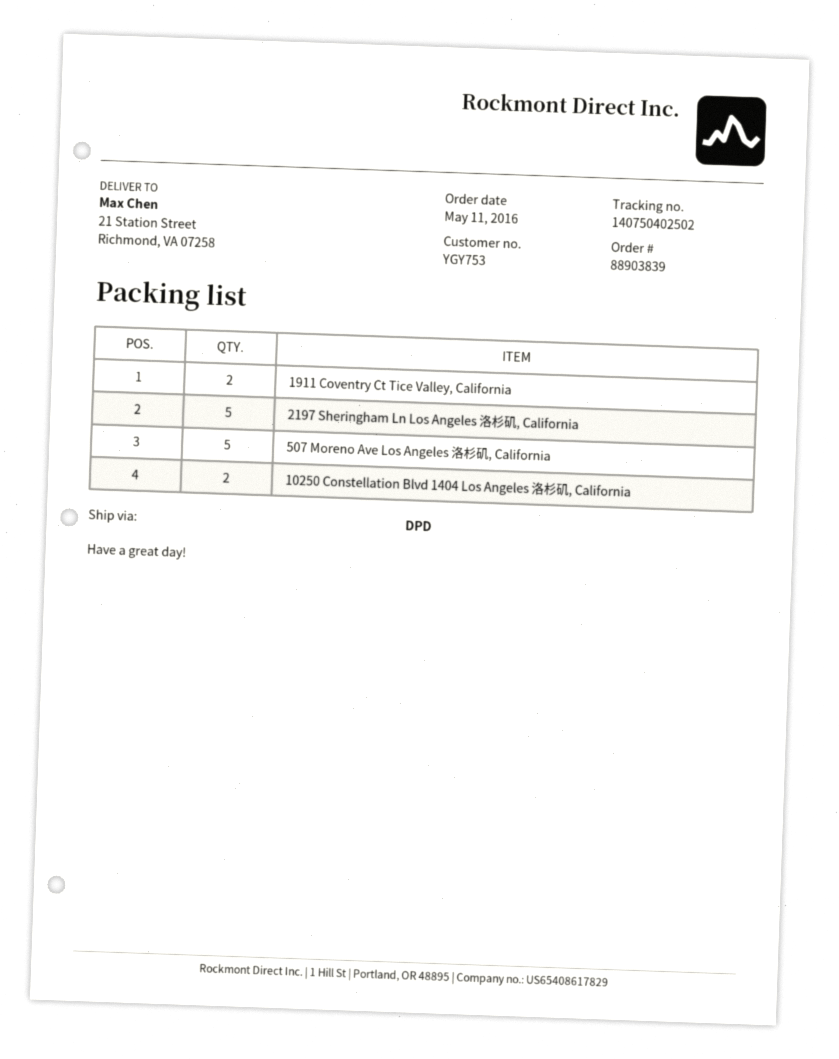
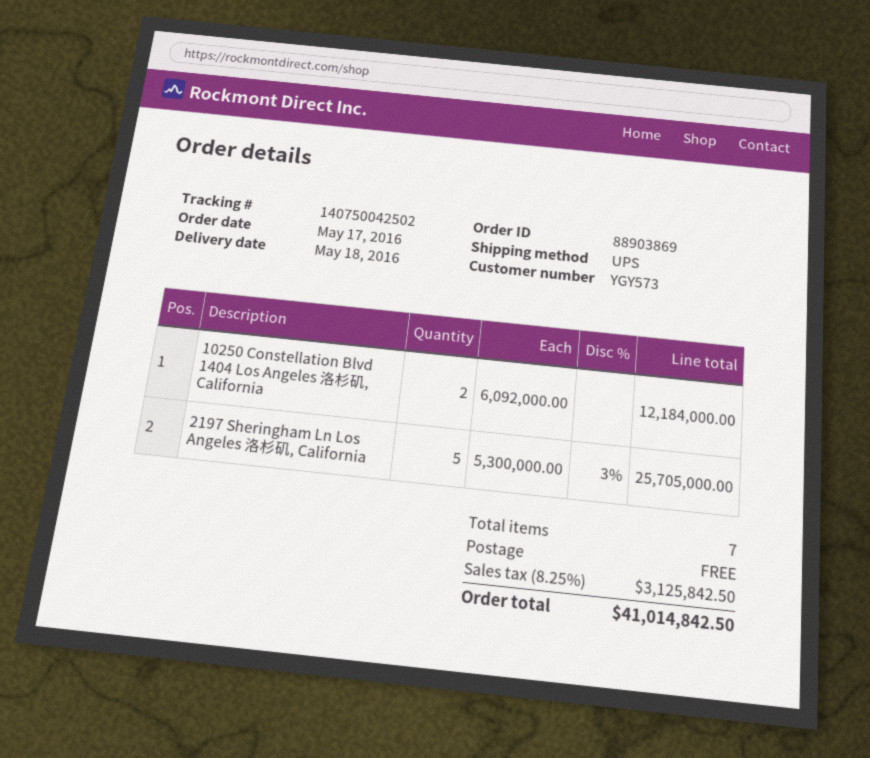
order number: 88903839 -> 88903869
order date: 2016-05-11 -> 2016-05-17
customer number: YGY753 -> YGY573
shipping method: DPD -> UPS
tracking number: 140750402502 -> 140750042502
1911 Coventry Ct Tice Valley, California: 2 -> none
507 Moreno Ave Los Angeles 洛杉矶, California: 5 -> none

